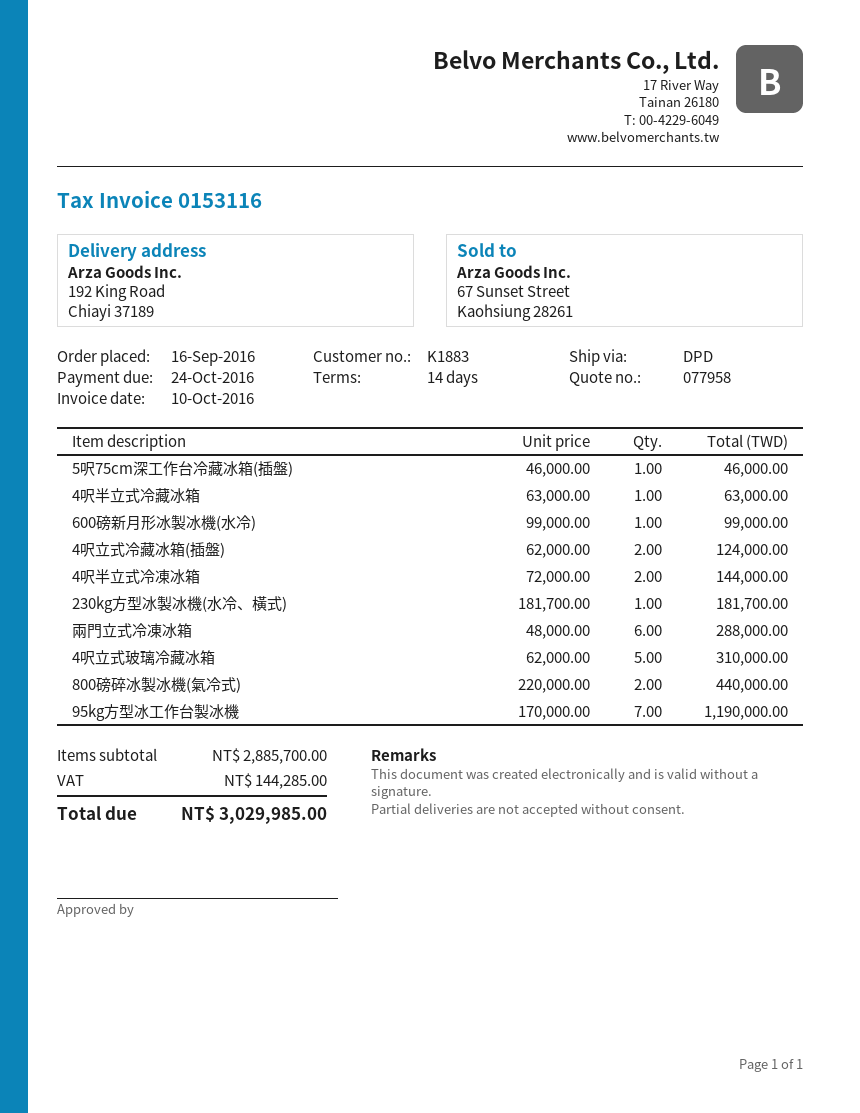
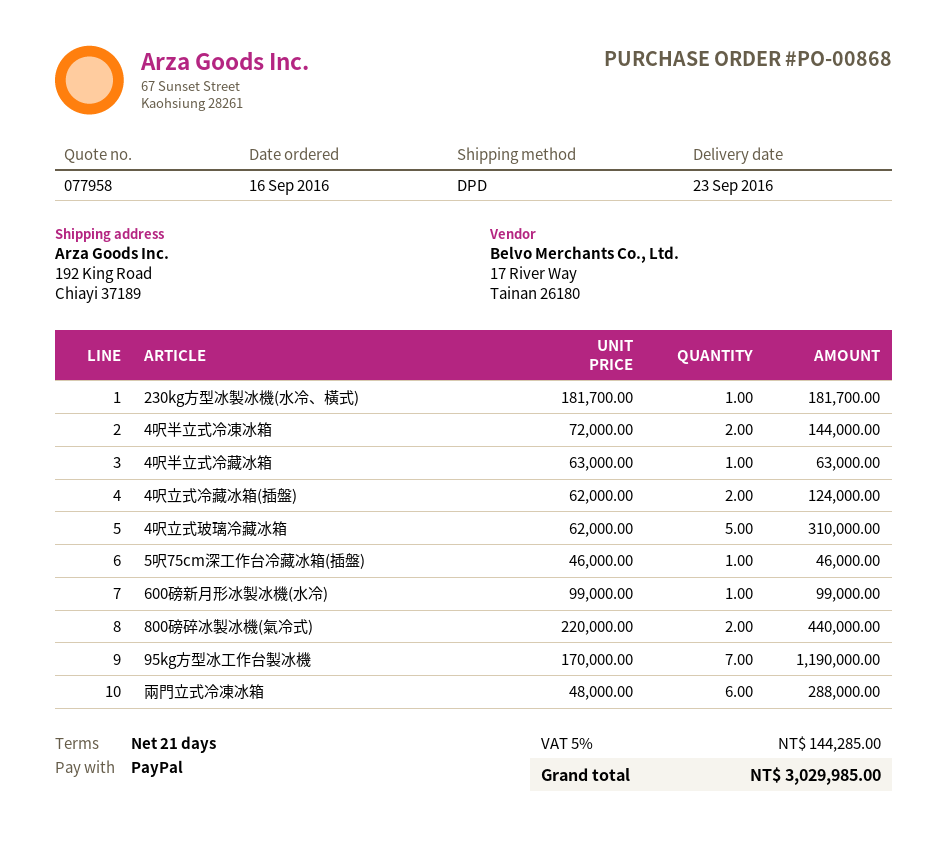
payment terms: 14 days -> 21 days

